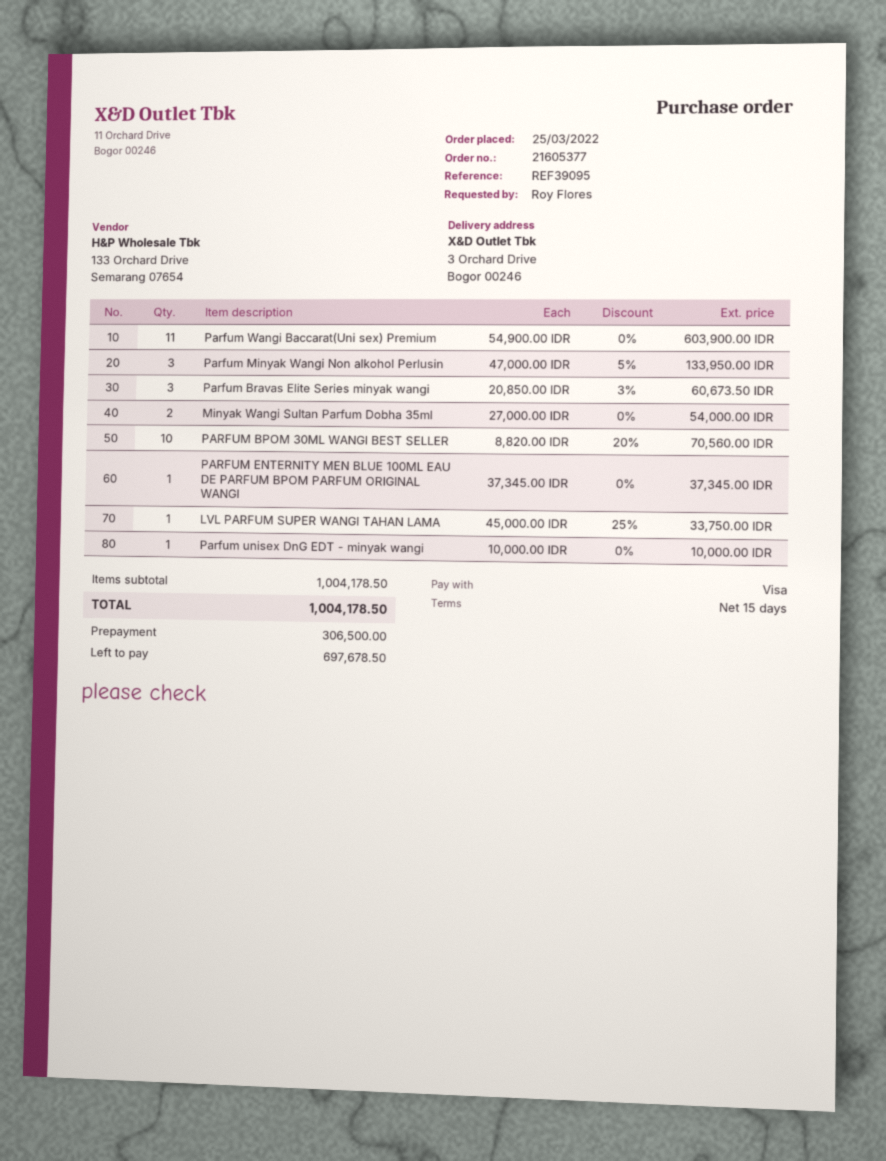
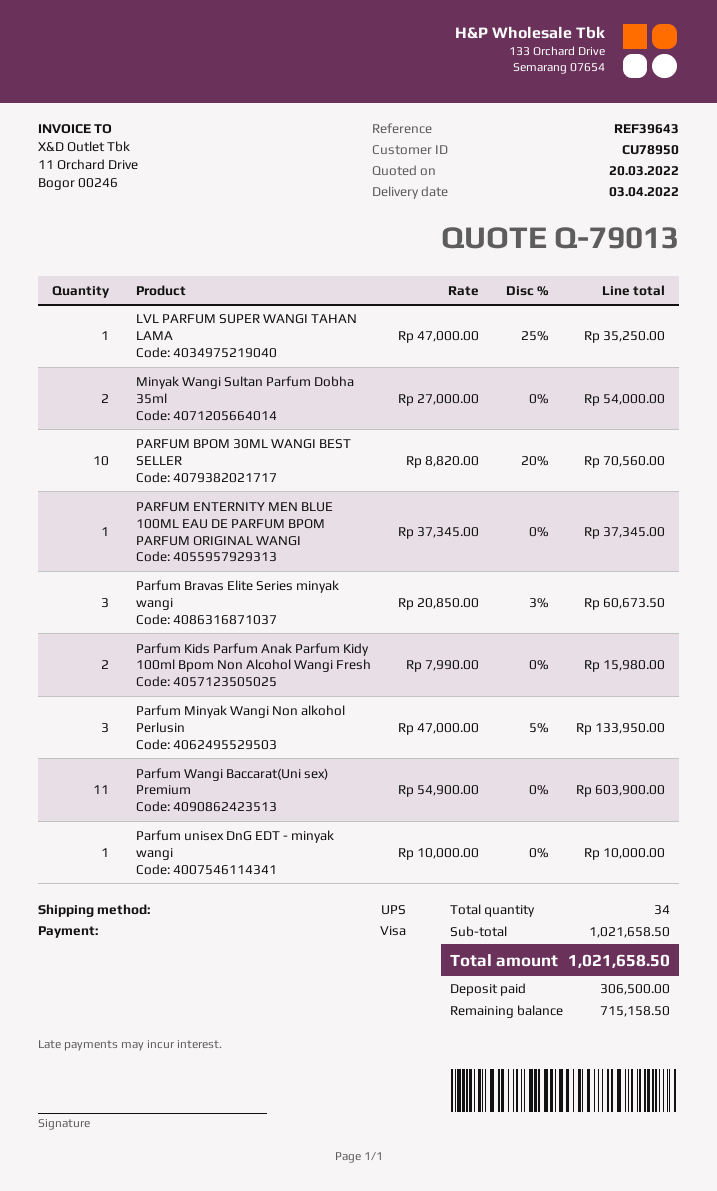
reference: REF39095 -> REF39643
LVL PARFUM SUPER WANGI TAHAN LAMA: 1 x 45000.00 - 25% = 33750.00 -> 1 x 47000.00 - 25% = 35250.00
Parfum Kids Parfum Anak Parfum Kidy 100ml Bpom Non Alcohol Wangi Fresh: none -> 2 x 7990.00 = 15980.00
subtotal: 1004178.50 -> 1021658.50
total: 1004178.50 -> 1021658.50
balance: 697678.50 -> 715158.50

